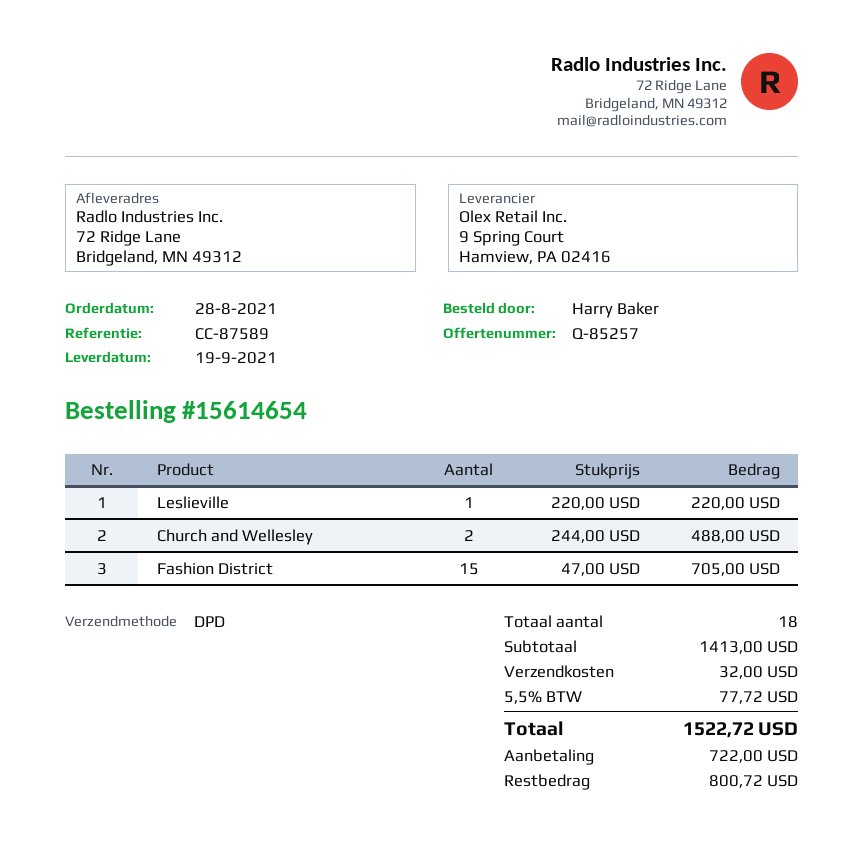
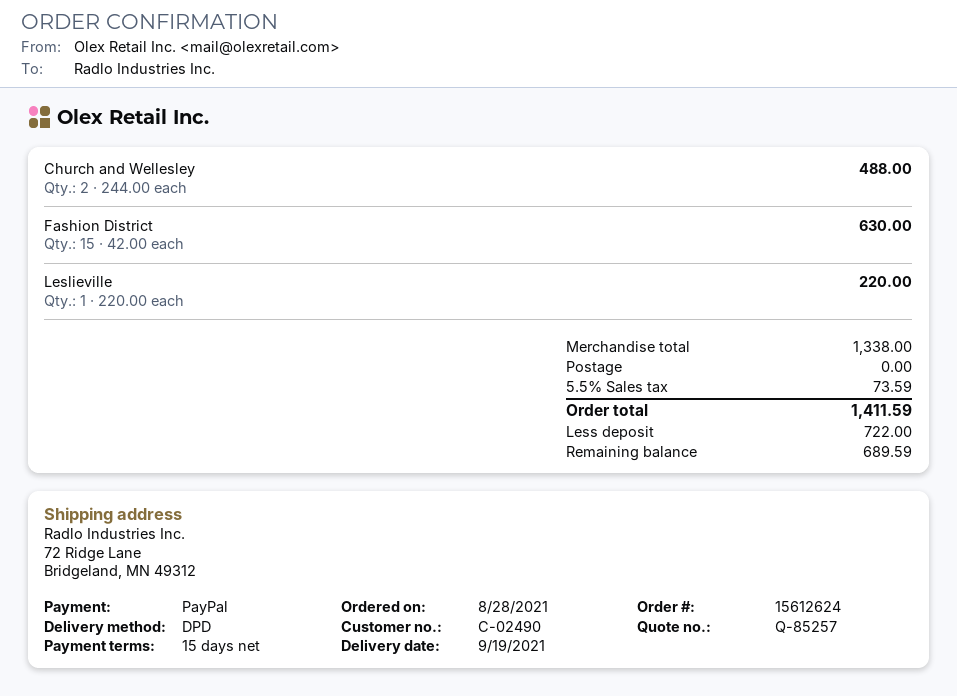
order number: 15614654 -> 15612624
Fashion District: 15 x 47.00 = 705.00 -> 15 x 42.00 = 630.00
subtotal: 1413.00 -> 1338.00
shipping: 32.00 -> 0.00
tax: 5.5% = 77.72 -> 5.5% = 73.59
total: 1522.72 -> 1411.59
balance: 800.72 -> 689.59

